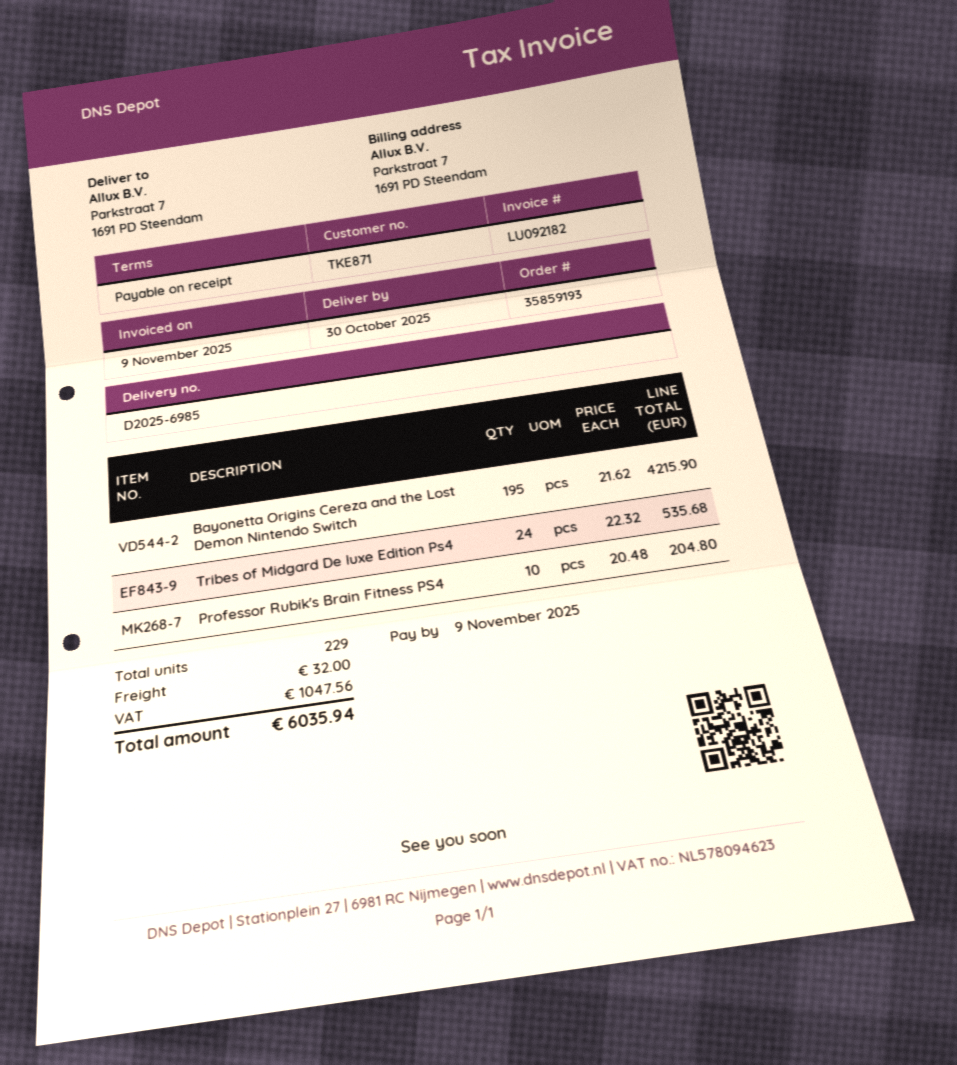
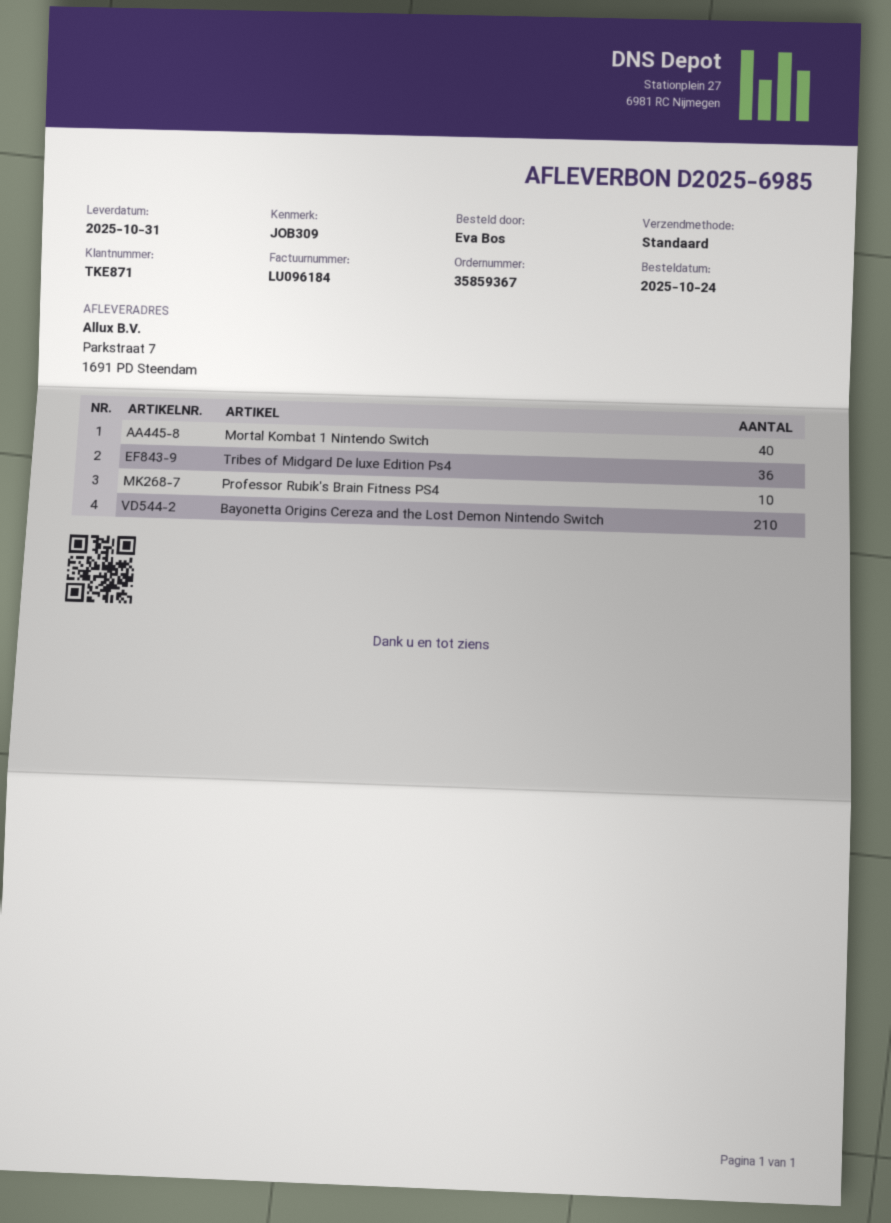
order number: 35859193 -> 35859367
delivery date: 2025-10-30 -> 2025-10-31
invoice number: LU092182 -> LU096184
Bayonetta Origins Cereza and the Lost Demon Nintendo Switch: 195 -> 210
Tribes of Midgard De luxe Edition Ps4: 24 -> 36
Mortal Kombat 1 Nintendo Switch: none -> 40

